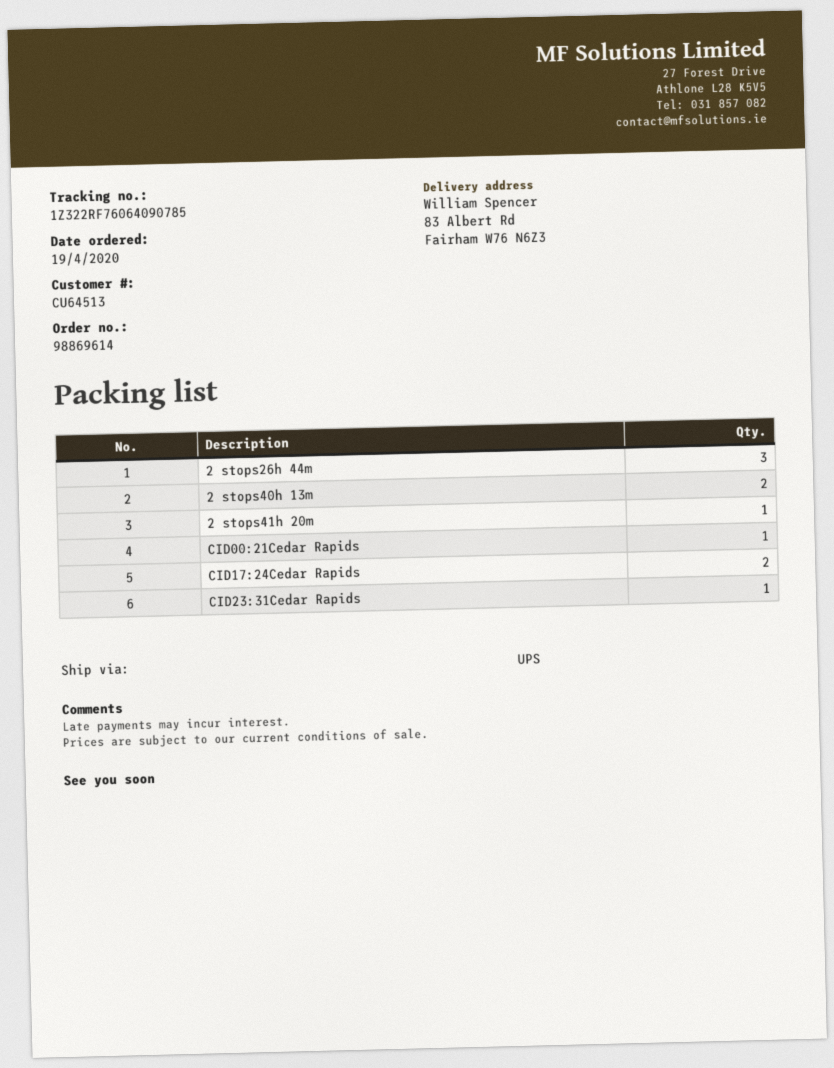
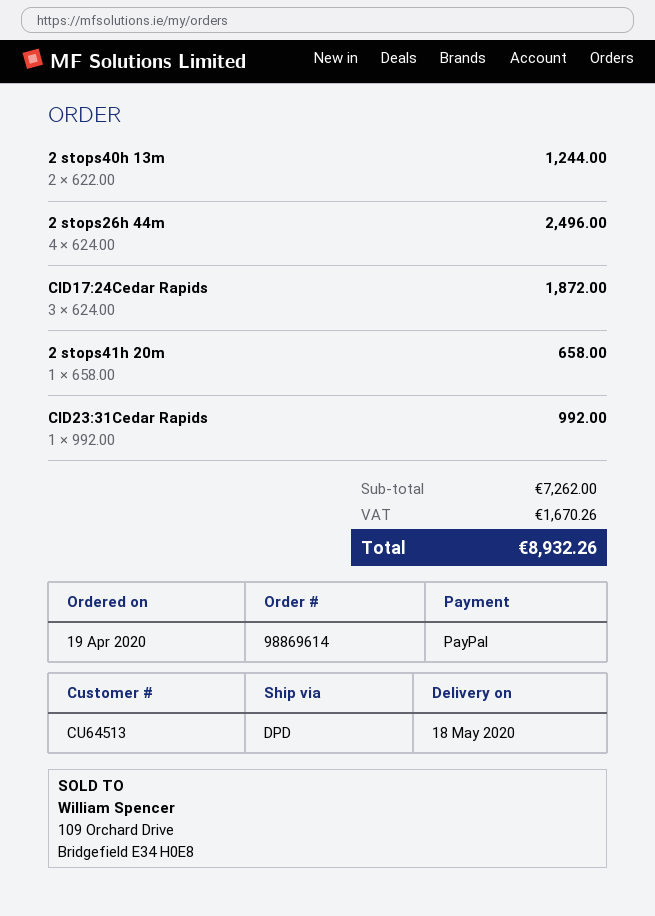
shipping method: UPS -> DPD
2 stops26h 44m: 3 -> 4
CID00:21Cedar Rapids: 1 -> none
CID17:24Cedar Rapids: 2 -> 3

